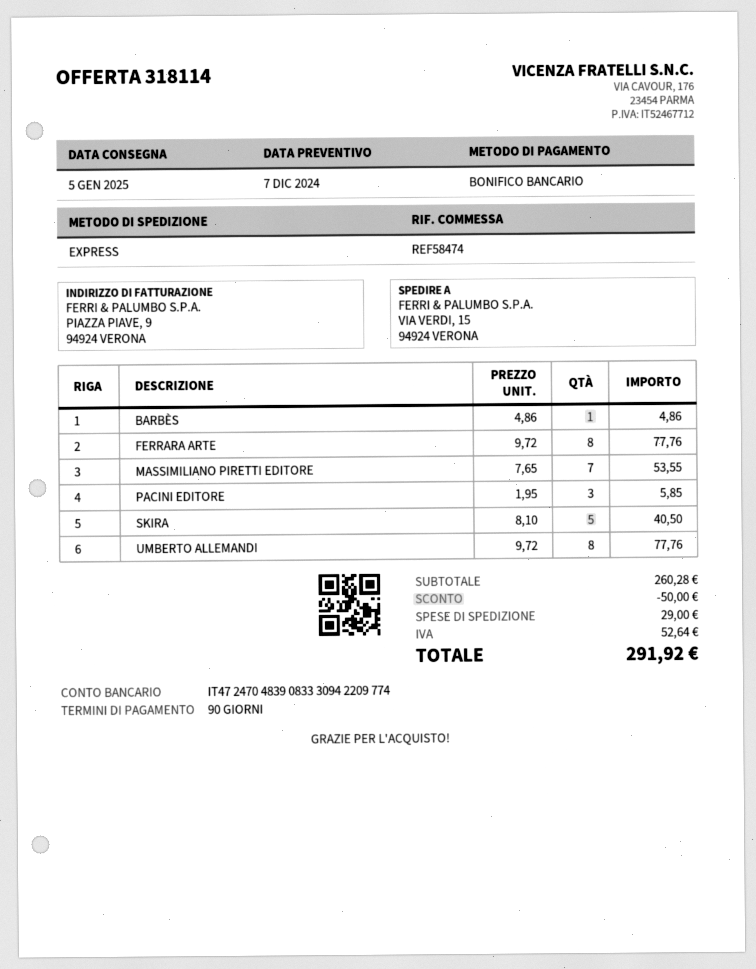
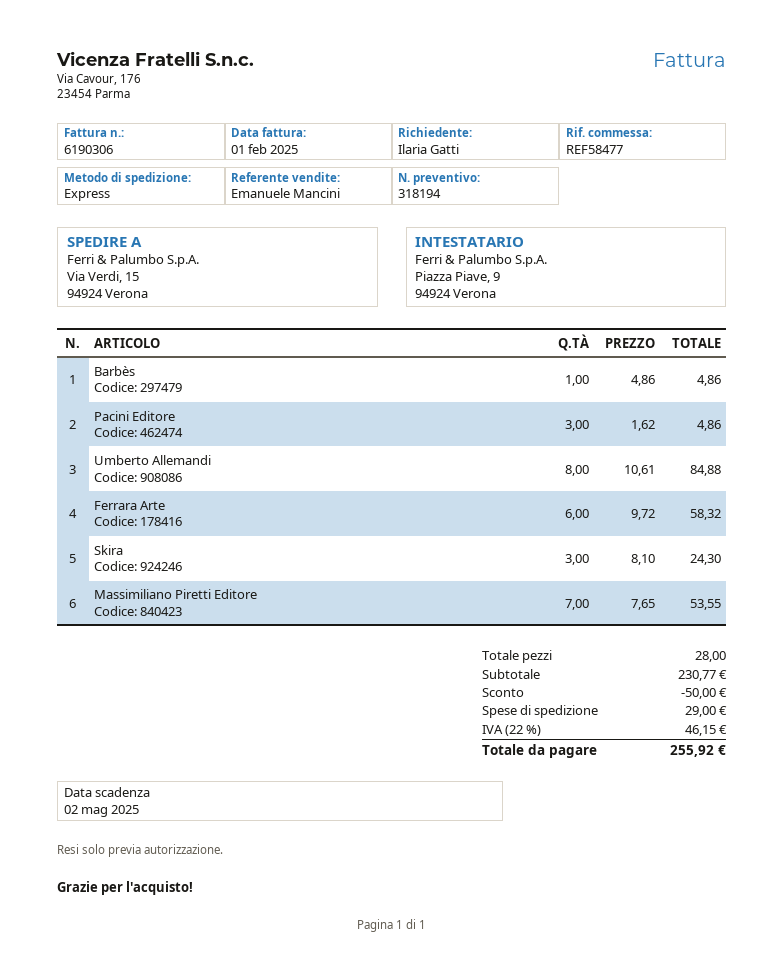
quote number: 318114 -> 318194
reference: REF58474 -> REF58477
FERRARA ARTE: 8 x 9.72 = 77.76 -> 6 x 9.72 = 58.32
PACINI EDITORE: 3 x 1.95 = 5.85 -> 3 x 1.62 = 4.86
SKIRA: 5 x 8.10 = 40.50 -> 3 x 8.10 = 24.30
UMBERTO ALLEMANDI: 8 x 9.72 = 77.76 -> 8 x 10.61 = 84.88
subtotal: 260.28 -> 230.77
tax: 52.64 -> 46.15
total: 291.92 -> 255.92

